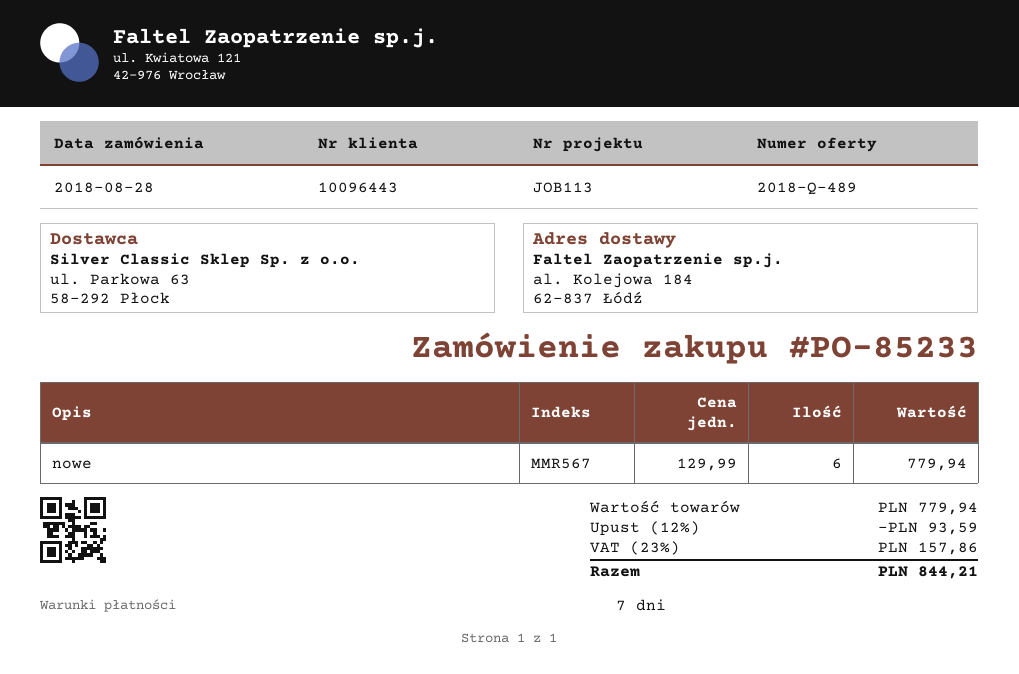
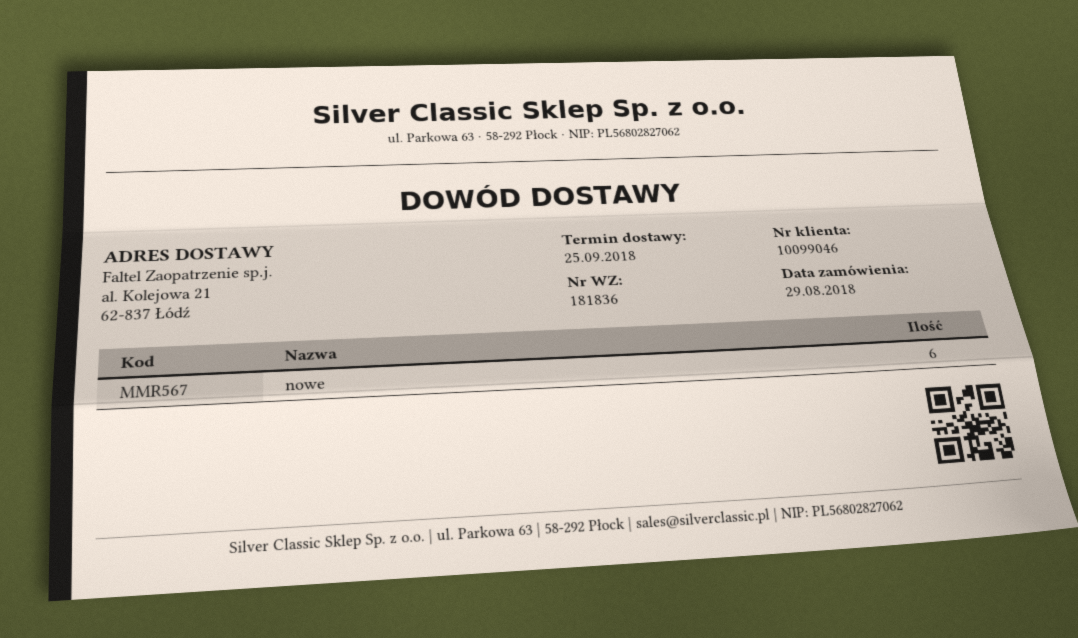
order date: 2018-08-28 -> 2018-08-29
customer number: 10096443 -> 10099046
ship to: al. Kolejowa 184, 62-837 Łódź -> al. Kolejowa 21, 62-837 Łódź

